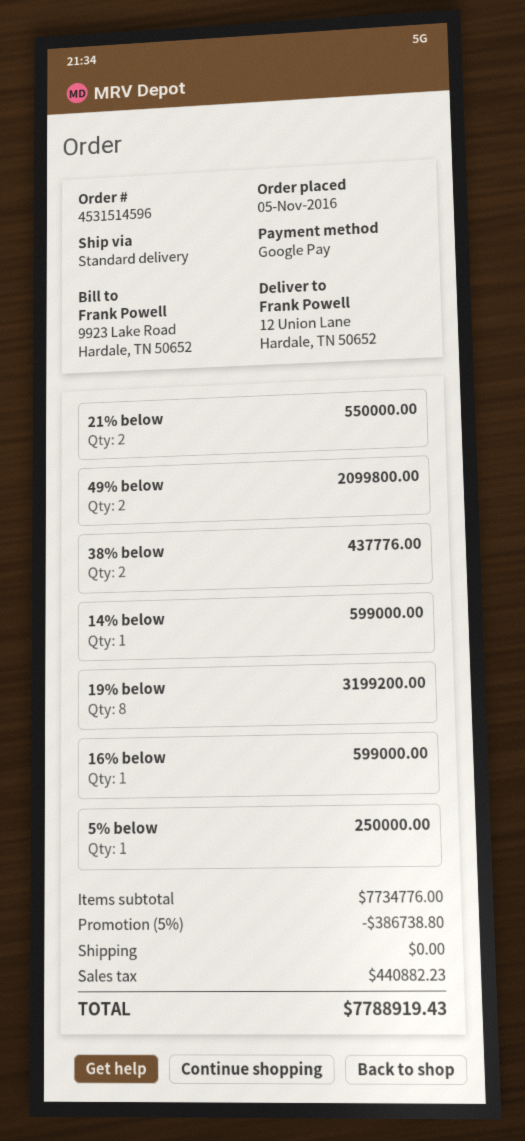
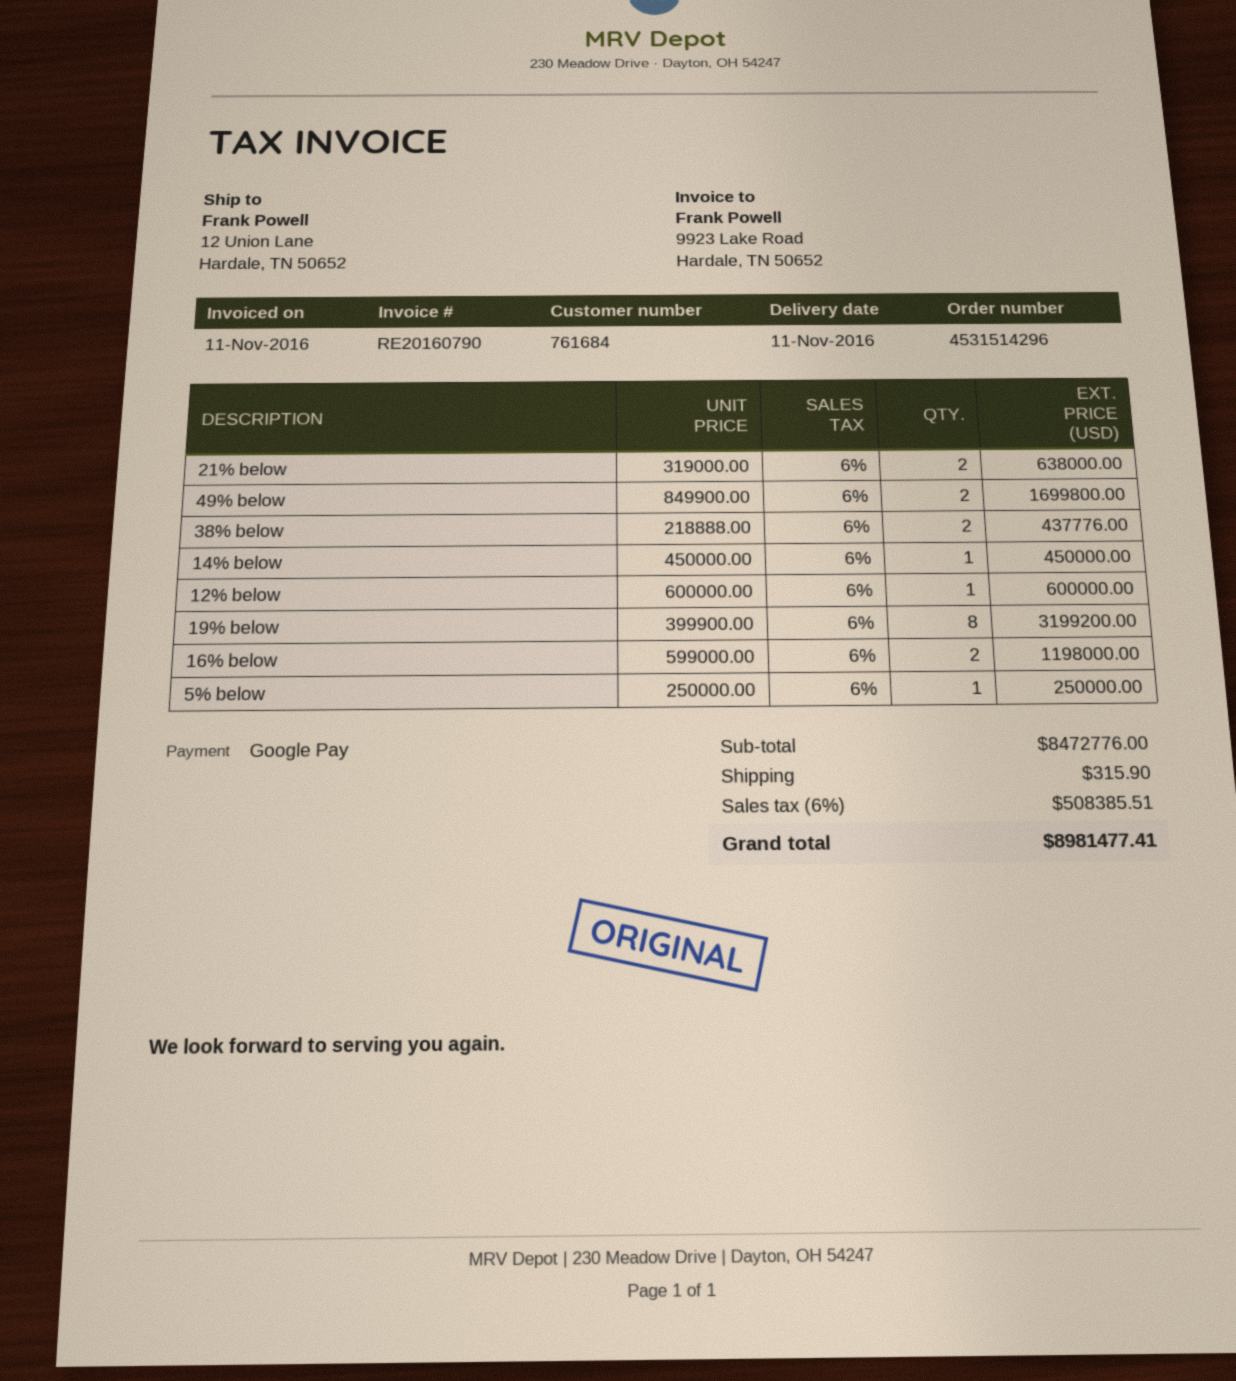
order number: 4531514596 -> 4531514296
21% below: 2 for 550000.00 -> 2 for 638000.00
49% below: 2 for 2099800.00 -> 2 for 1699800.00
14% below: 1 for 599000.00 -> 1 for 450000.00
16% below: 1 for 599000.00 -> 2 for 1198000.00
12% below: none -> 1 for 600000.00
subtotal: 7734776.00 -> 8472776.00
discount: 5% = 386738.80 -> none
shipping: 0.00 -> 315.90
tax: 440882.23 -> 508385.51
total: 7788919.43 -> 8981477.41

